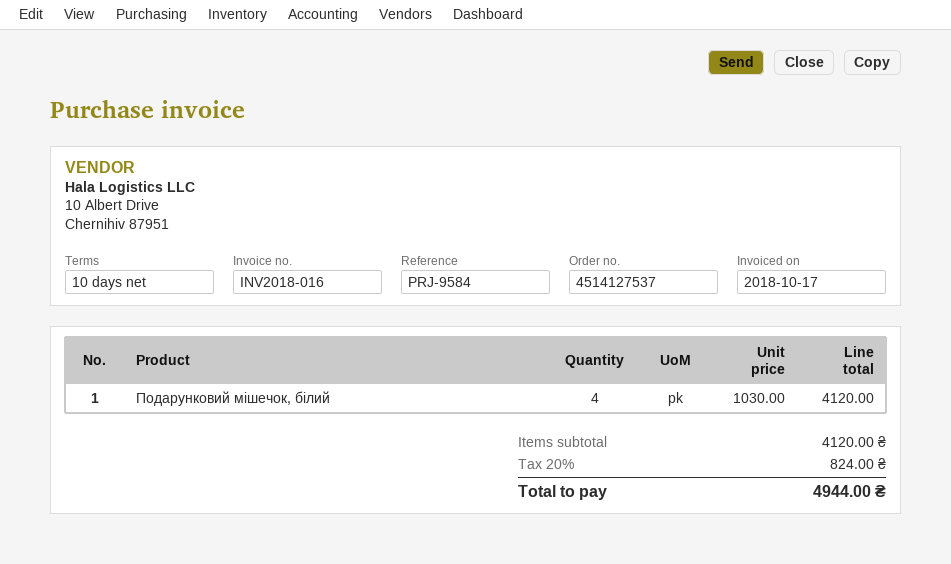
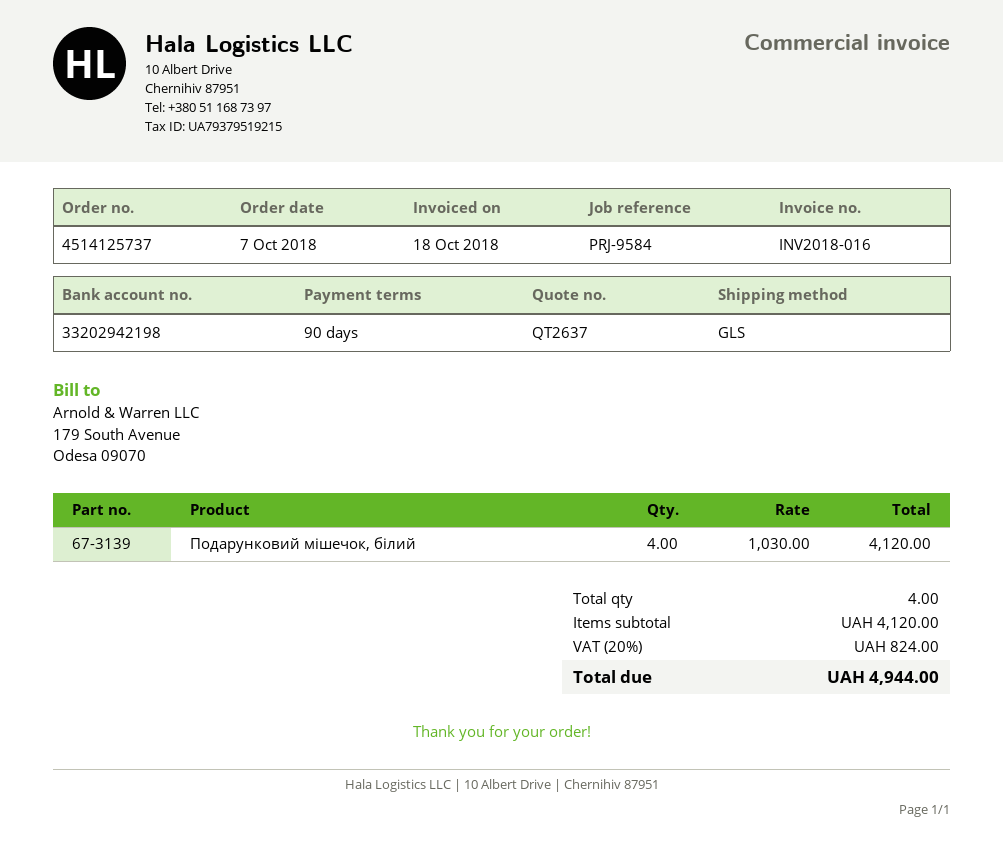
order number: 4514127537 -> 4514125737
invoice date: 2018-10-17 -> 2018-10-18
payment terms: 10 days -> 90 days

